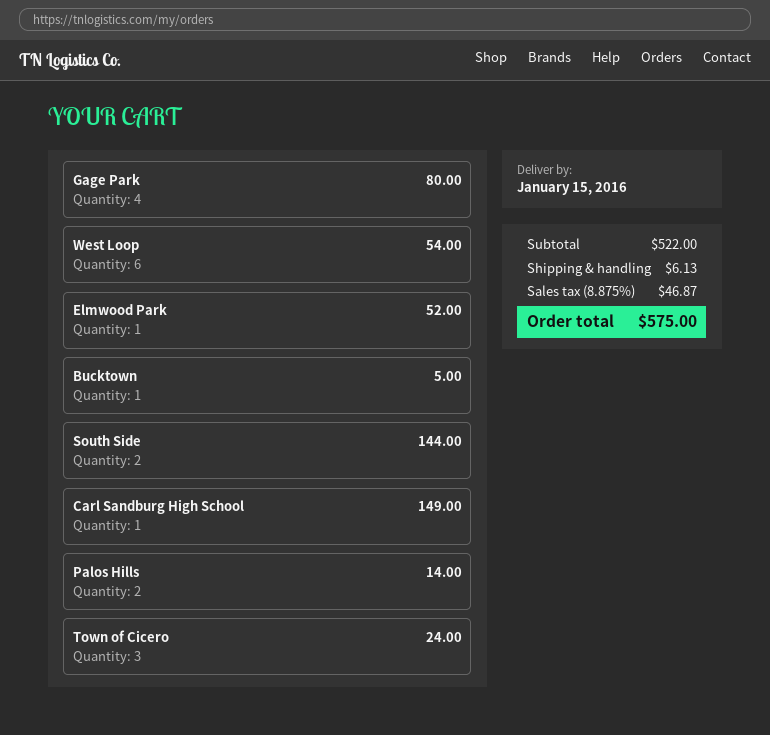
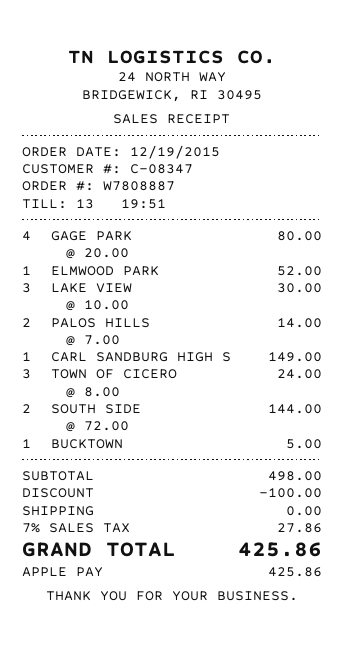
West Loop: 6 for 54.00 -> none
LAKE VIEW: none -> 3 for 30.00
subtotal: 522.00 -> 498.00
discount: none -> 100.00
shipping: 6.13 -> 0.00
tax: 8.875% = 46.87 -> 7% = 27.86
total: 575.00 -> 425.86

